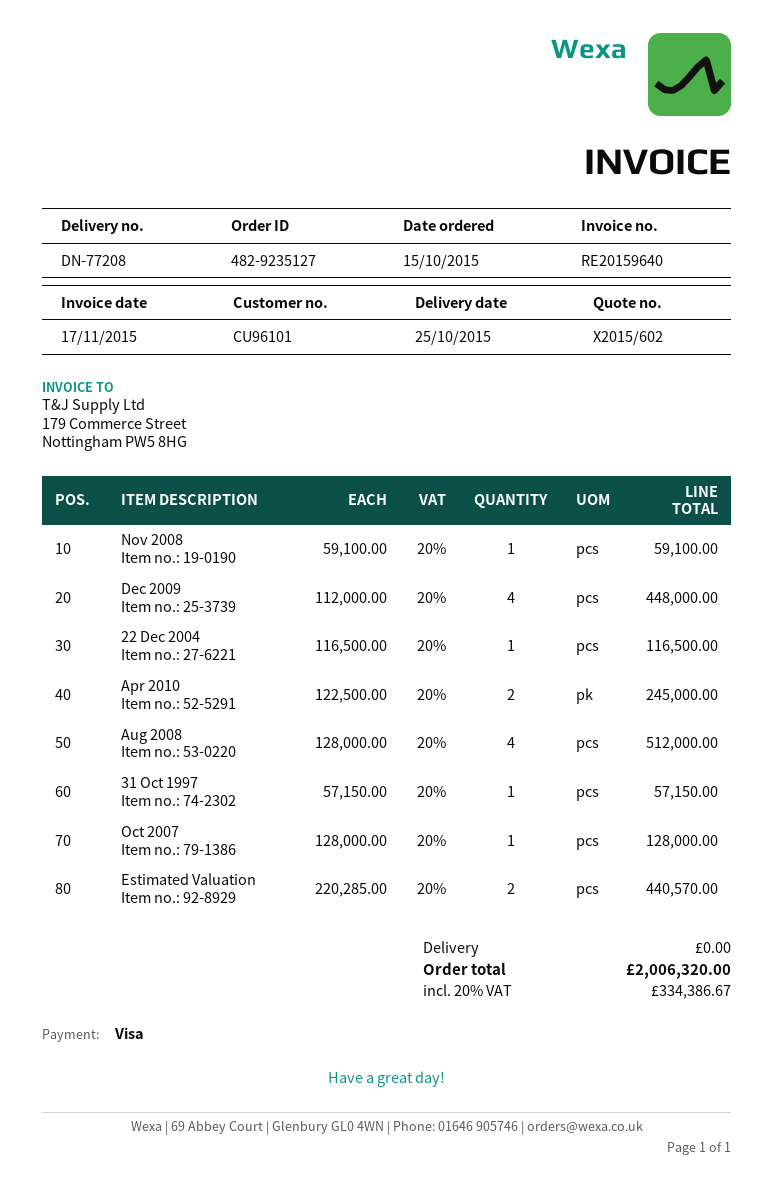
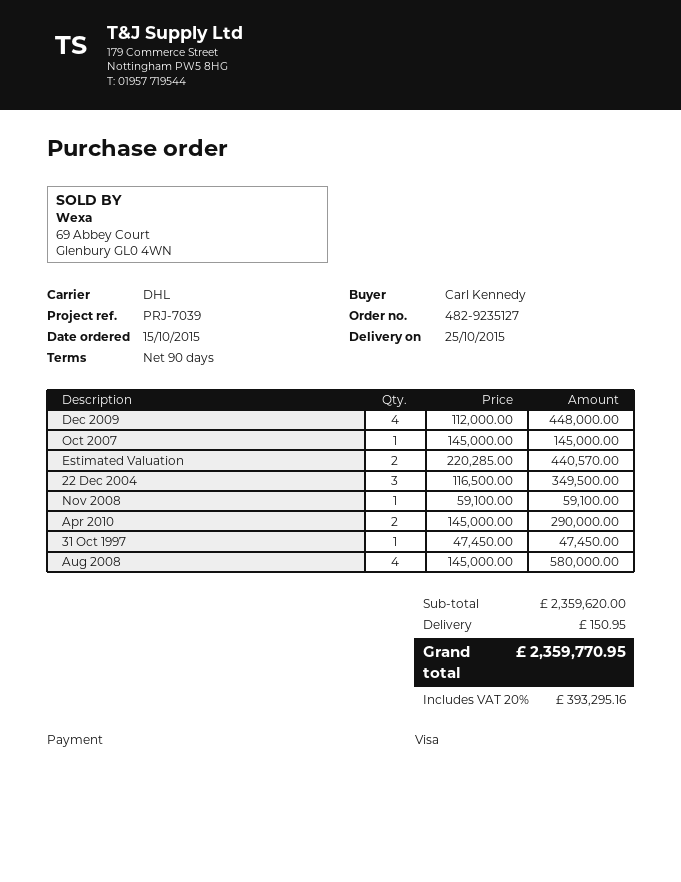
22 Dec 2004: 1 x 116500.00 = 116500.00 -> 3 x 116500.00 = 349500.00
Apr 2010: 2 x 122500.00 = 245000.00 -> 2 x 145000.00 = 290000.00
Aug 2008: 4 x 128000.00 = 512000.00 -> 4 x 145000.00 = 580000.00
31 Oct 1997: 1 x 57150.00 = 57150.00 -> 1 x 47450.00 = 47450.00
Oct 2007: 1 x 128000.00 = 128000.00 -> 1 x 145000.00 = 145000.00
shipping: 0.00 -> 150.95
tax: 20% = 334386.67 -> 20% = 393295.16
total: 2006320.00 -> 2359770.95

